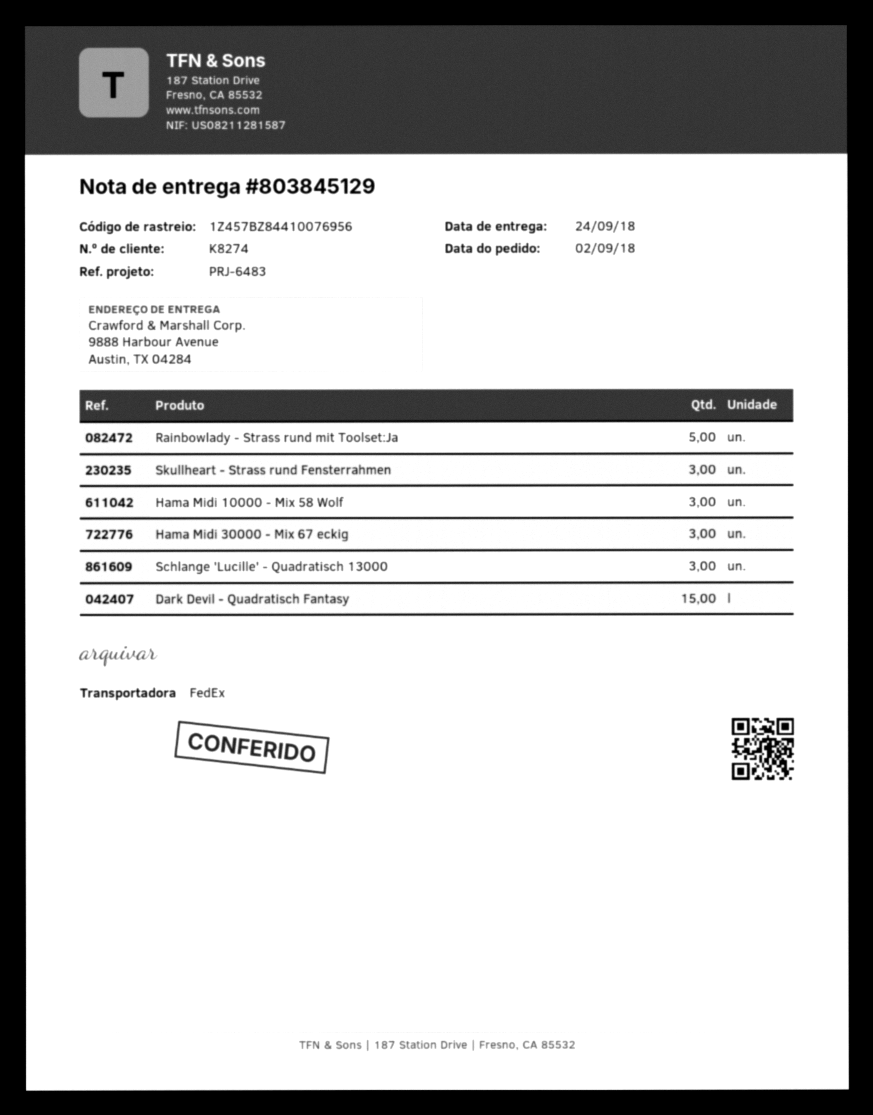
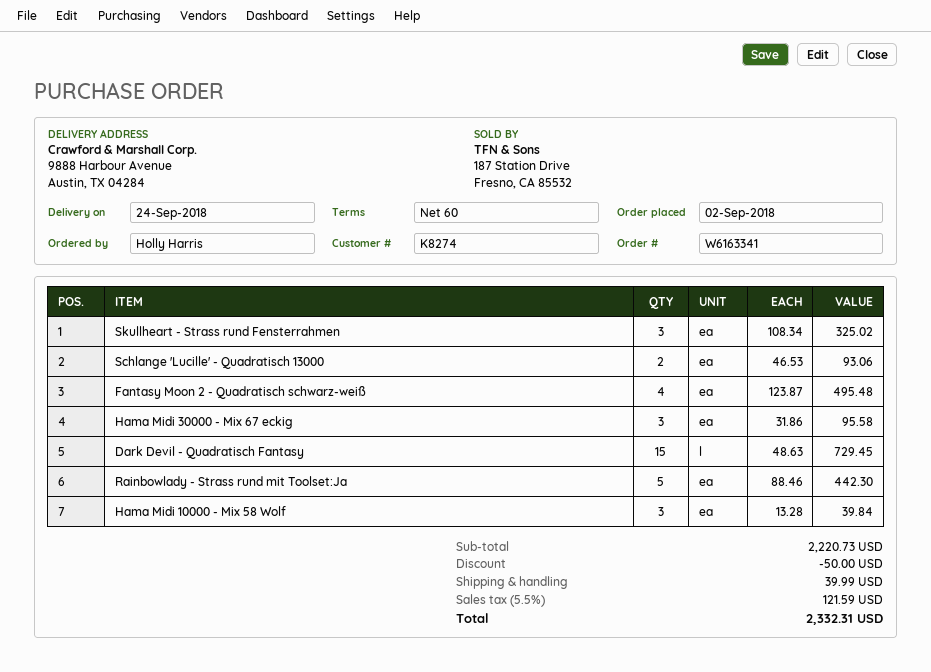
Schlange 'Lucille' - Quadratisch 13000: 3 -> 2
Fantasy Moon 2 - Quadratisch schwarz-weiß: none -> 4

